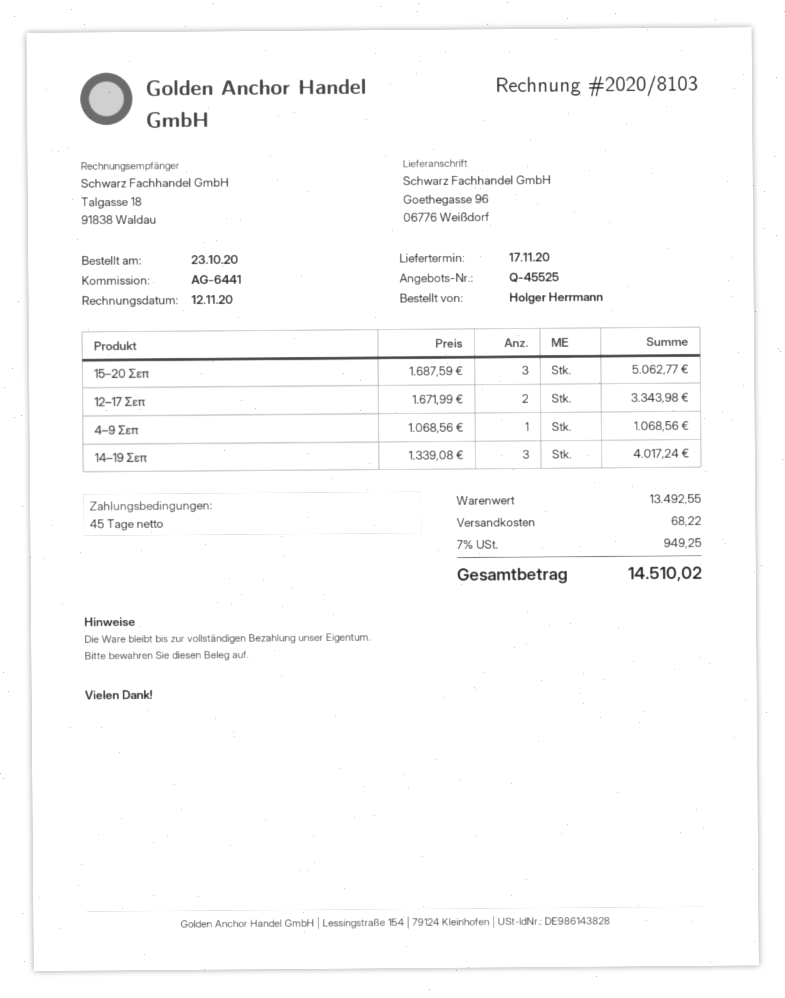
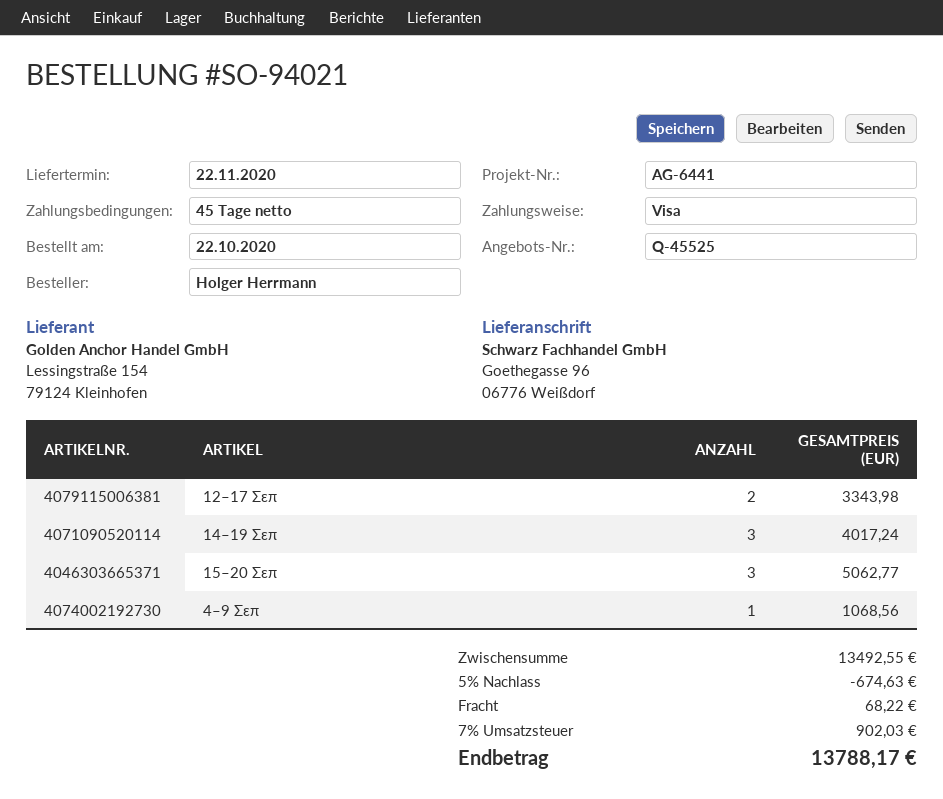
order date: 2020-10-23 -> 2020-10-22
delivery date: 2020-11-17 -> 2020-11-22
discount: none -> 5% = 674.63
tax: 7% = 949.25 -> 7% = 902.03
total: 14510.02 -> 13788.17

